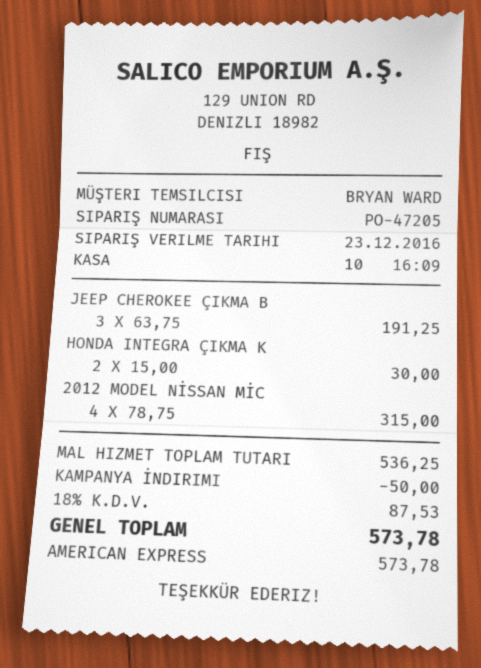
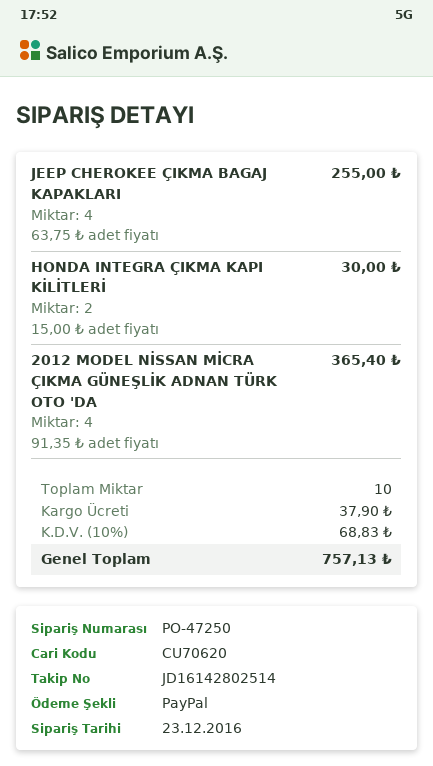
order number: PO-47205 -> PO-47250
payment method: American Express -> PayPal
JEEP CHEROKEE ÇIKMA B: 3 x 63.75 = 191.25 -> 4 x 63.75 = 255.00
2012 MODEL NİSSAN MİC: 4 x 78.75 = 315.00 -> 4 x 91.35 = 365.40
discount: 50.00 -> none
shipping: none -> 37.90
tax: 18% = 87.53 -> 10% = 68.83
total: 573.78 -> 757.13

